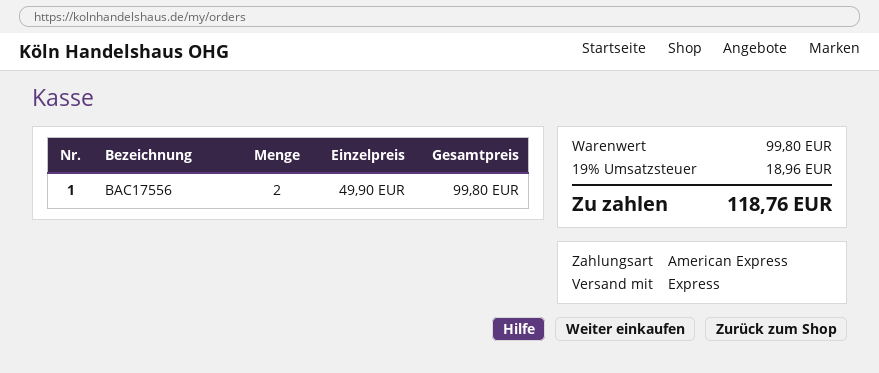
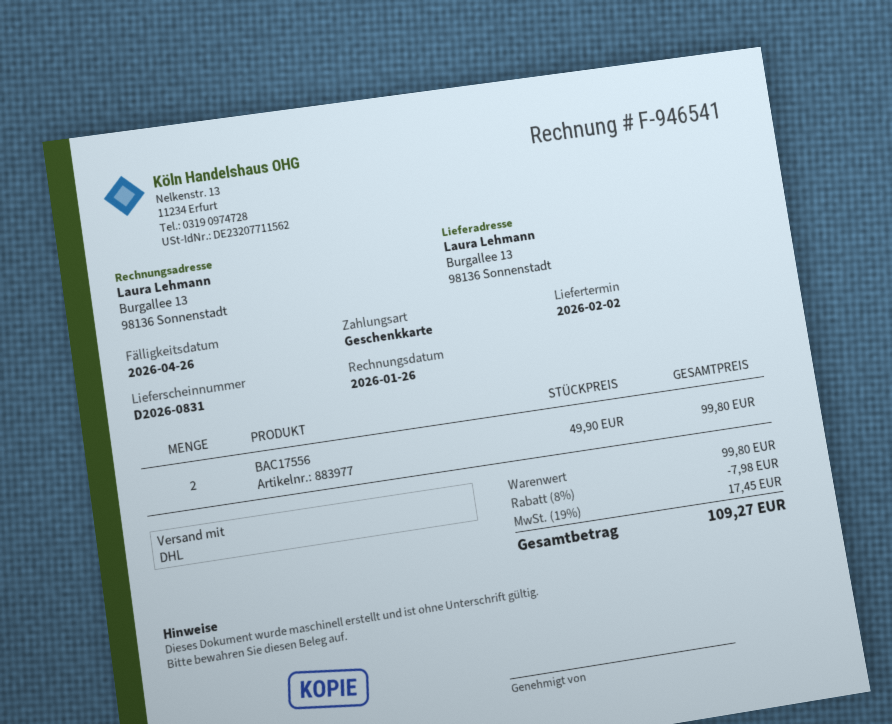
payment method: American Express -> gift card
shipping method: express -> DHL
discount: none -> 8% = 7.98
tax: 19% = 18.96 -> 19% = 17.45
total: 118.76 -> 109.27

